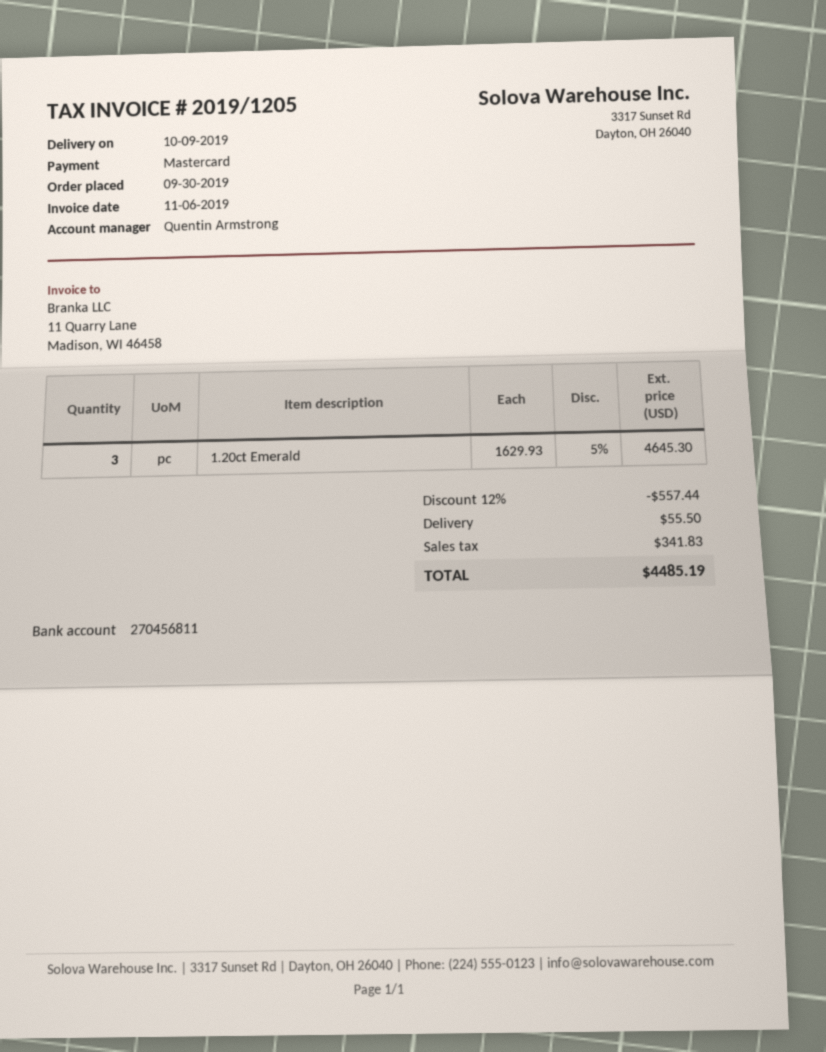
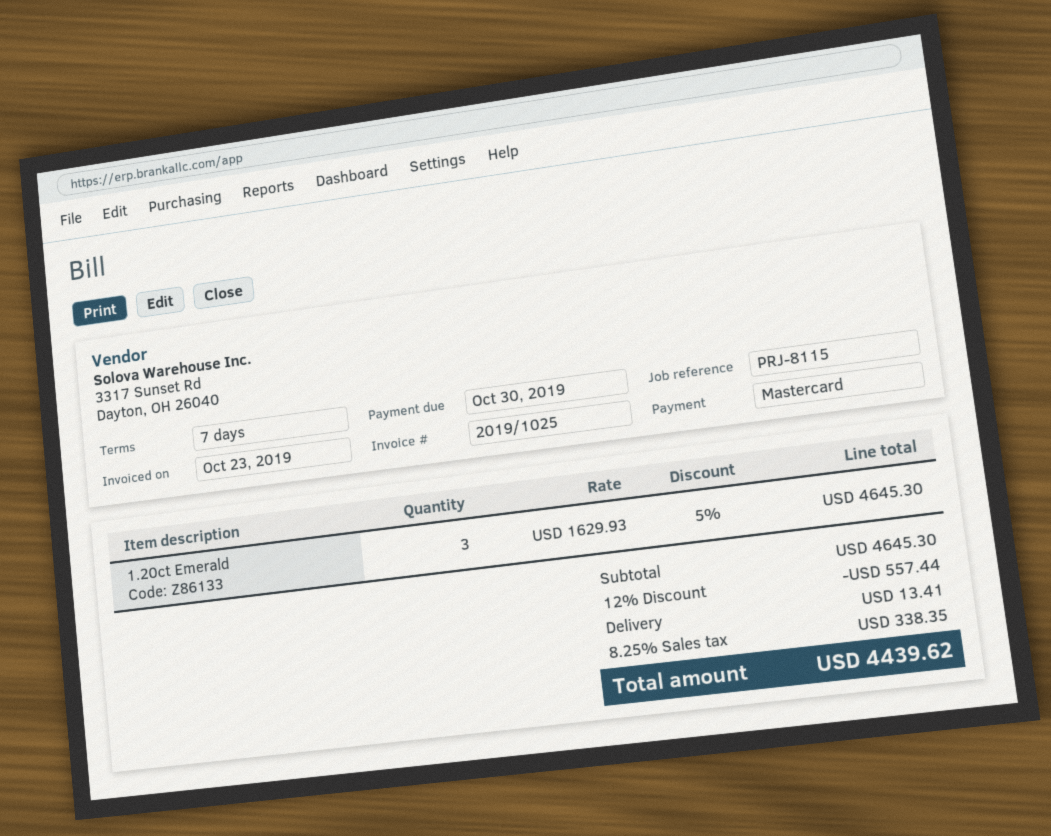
invoice number: 2019/1205 -> 2019/1025
invoice date: 2019-11-06 -> 2019-10-23
shipping: 55.50 -> 13.41
tax: 341.83 -> 338.35
total: 4485.19 -> 4439.62

